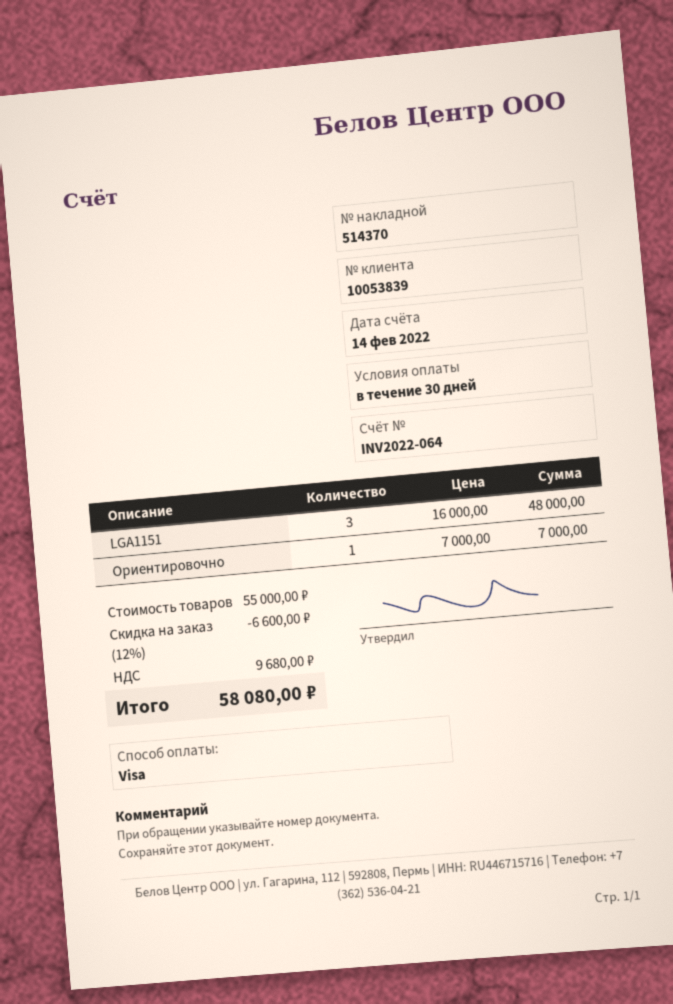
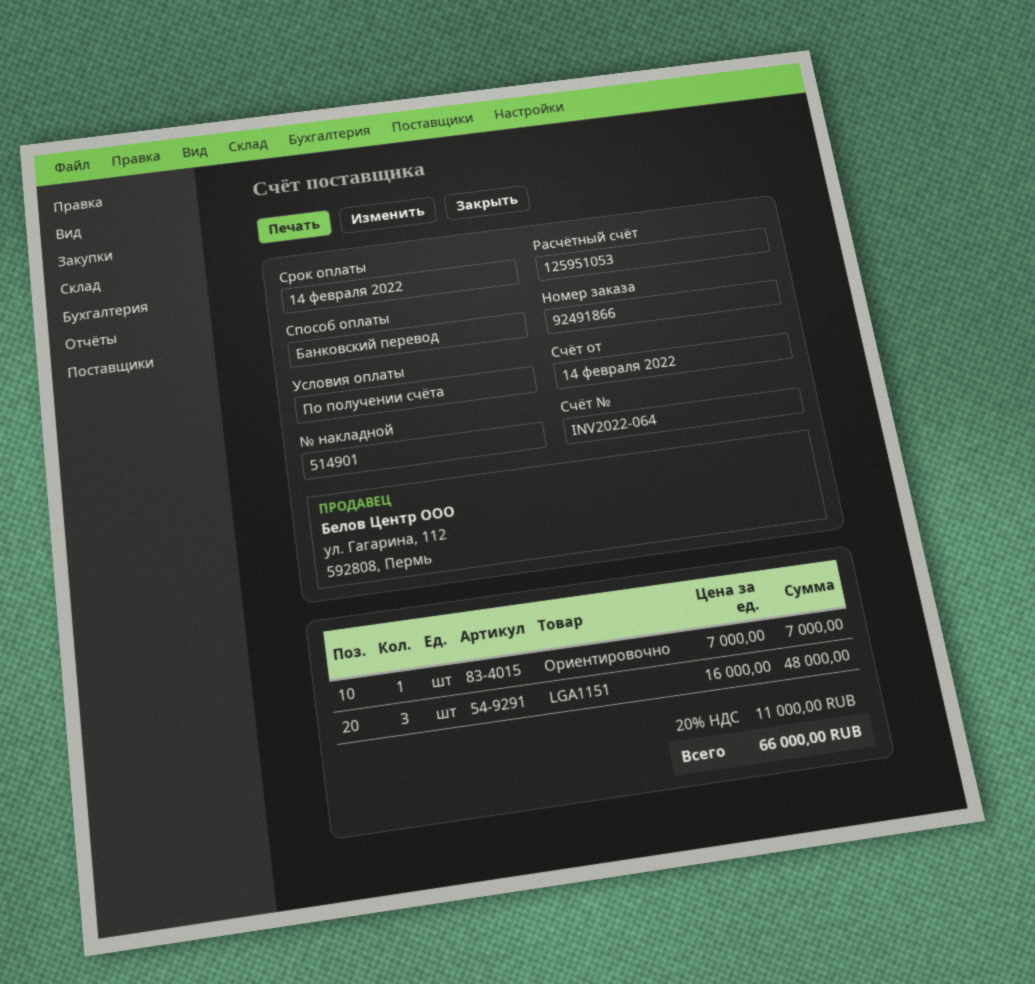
delivery note number: 514370 -> 514901
payment terms: 30 days -> on receipt
payment method: Visa -> bank transfer
discount: 12% = 6600.00 -> none
tax: 9680.00 -> 11000.00
total: 58080.00 -> 66000.00

